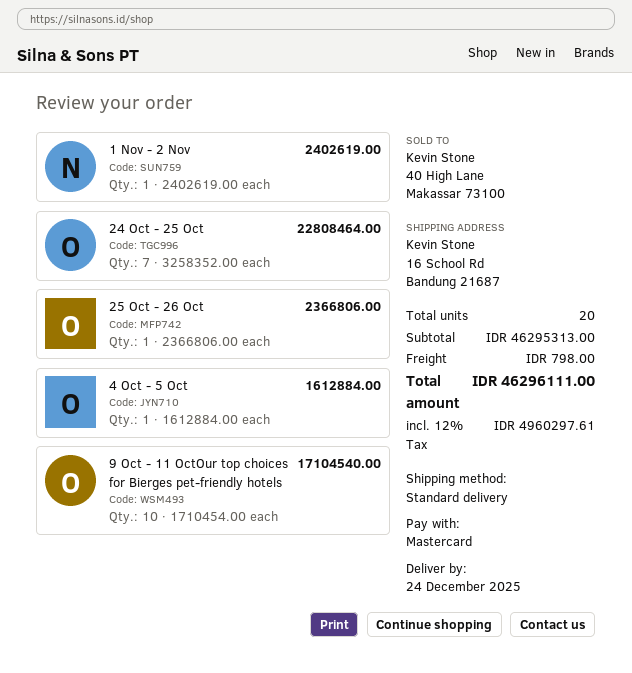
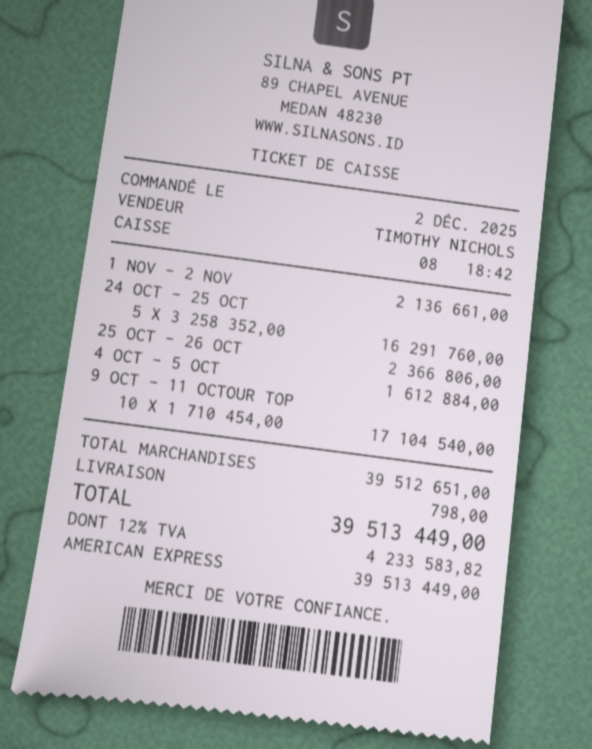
payment method: Mastercard -> American Express
1 Nov - 2 Nov: 1 x 2402619.00 = 2402619.00 -> 1 x 2136661.00 = 2136661.00
24 Oct - 25 Oct: 7 x 3258352.00 = 22808464.00 -> 5 x 3258352.00 = 16291760.00
subtotal: 46295313.00 -> 39512651.00
tax: 12% = 4960297.61 -> 12% = 4233583.82
total: 46296111.00 -> 39513449.00

